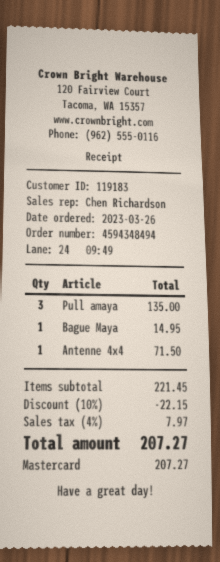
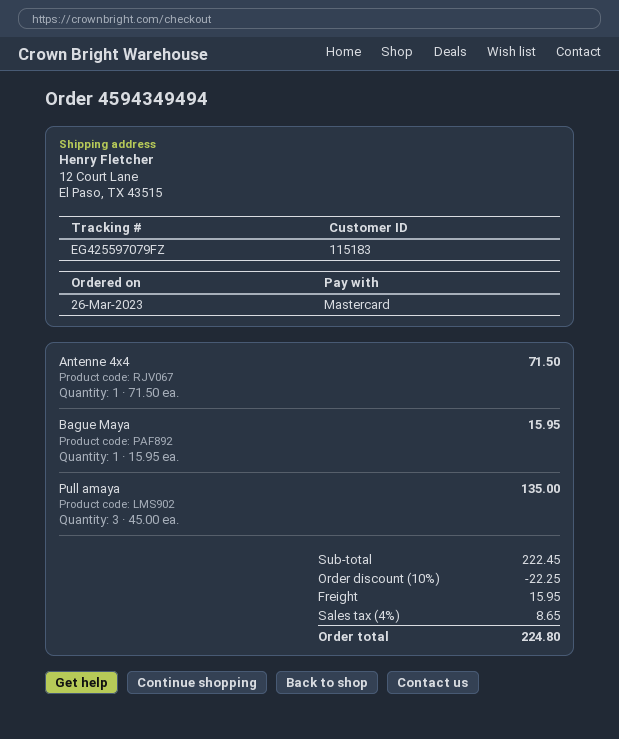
order number: 4594348494 -> 4594349494
customer number: 119183 -> 115183
Bague Maya: 1 for 14.95 -> 1 for 15.95
subtotal: 221.45 -> 222.45
discount: 10% = 22.15 -> 10% = 22.25
shipping: none -> 15.95
tax: 4% = 7.97 -> 4% = 8.65
total: 207.27 -> 224.80

